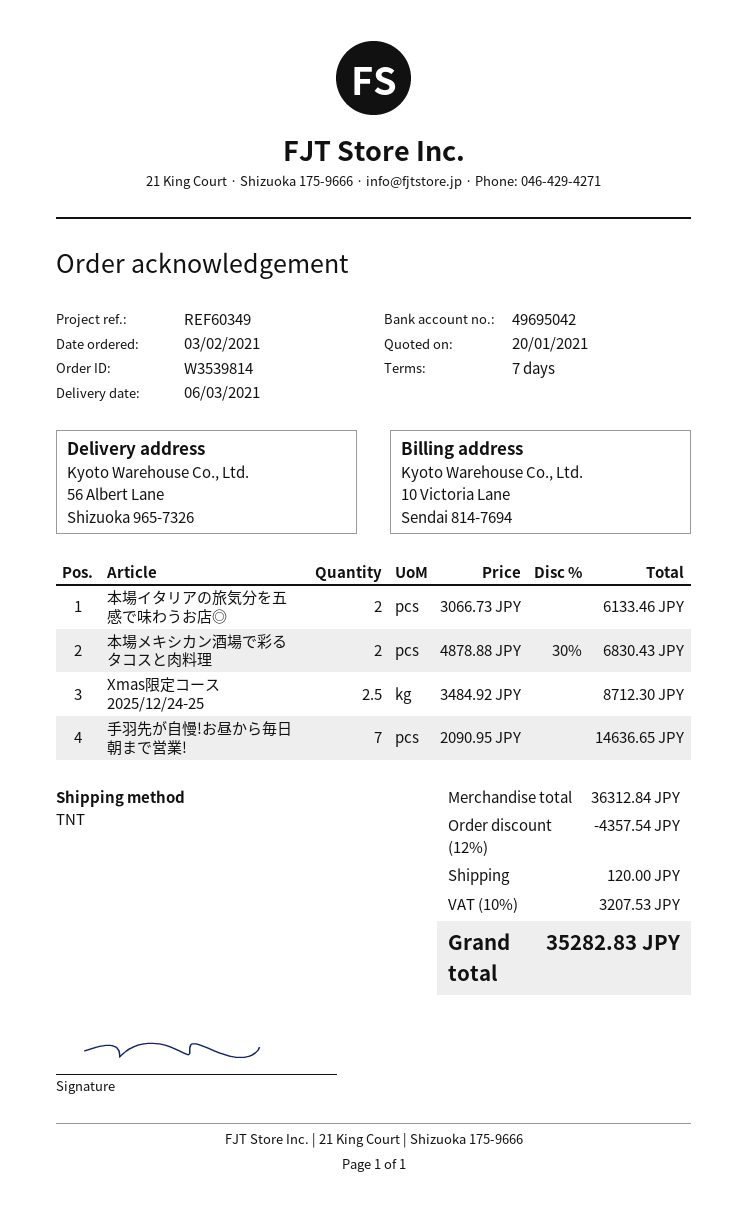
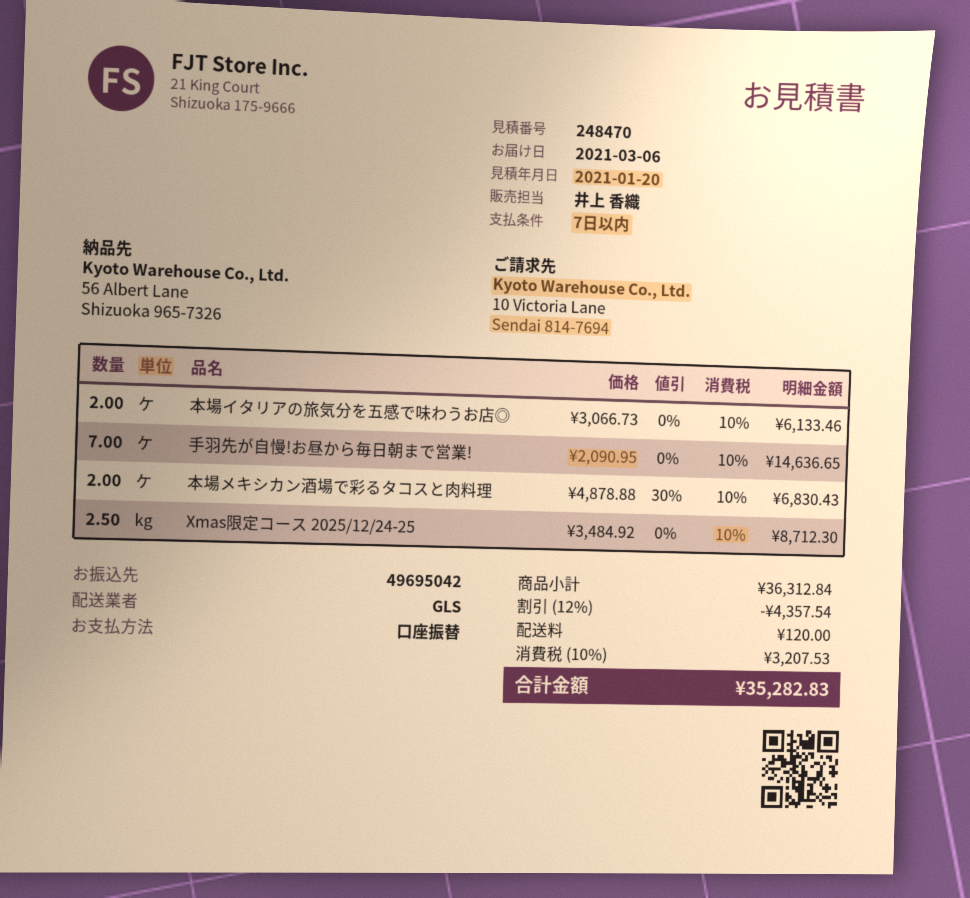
shipping method: TNT -> GLS

